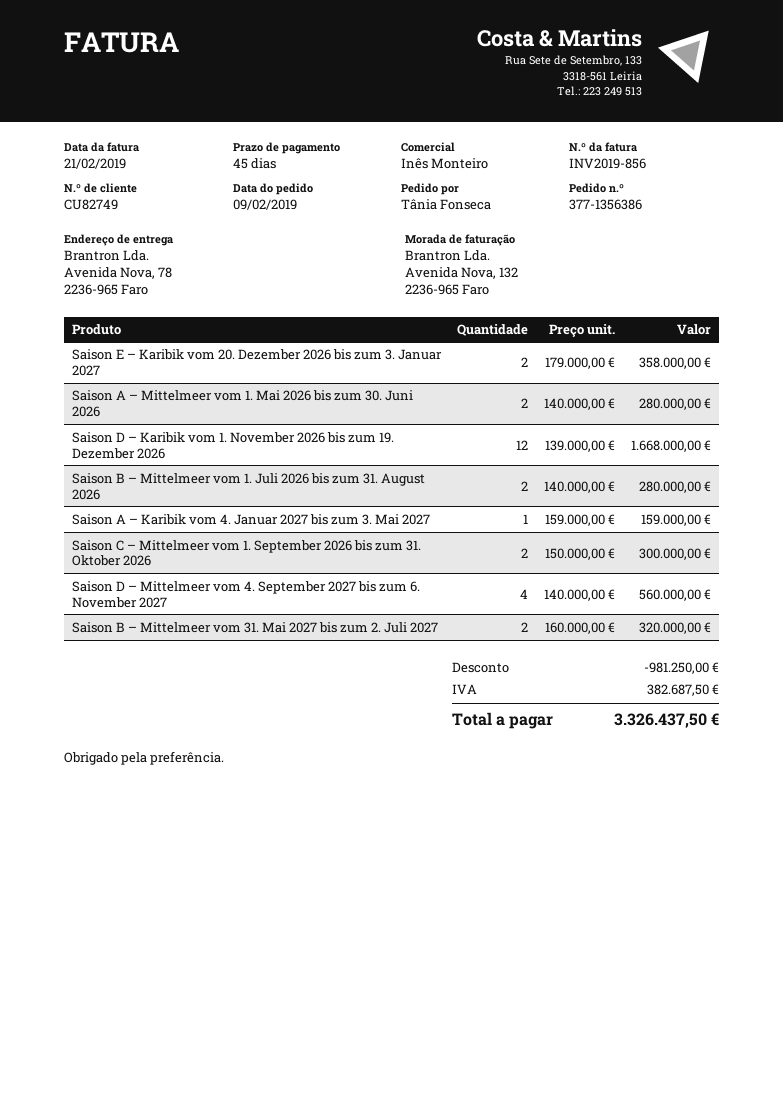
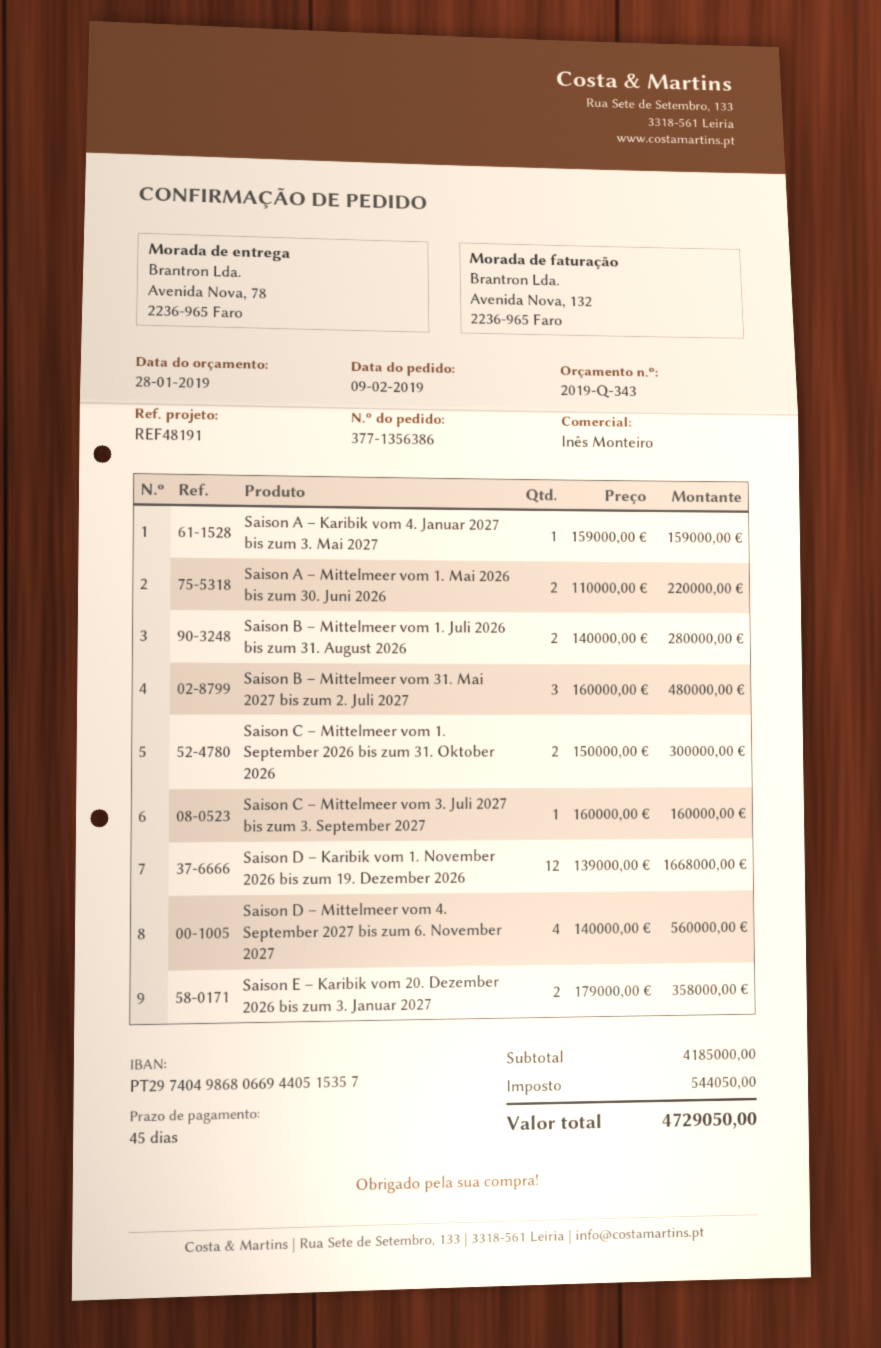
Saison A – Mittelmeer vom 1. Mai 2026 bis zum 30. Juni 2026: 2 x 140000.00 = 280000.00 -> 2 x 110000.00 = 220000.00
Saison B – Mittelmeer vom 31. Mai 2027 bis zum 2. Juli 2027: 2 x 160000.00 = 320000.00 -> 3 x 160000.00 = 480000.00
Saison C – Mittelmeer vom 3. Juli 2027 bis zum 3. September 2027: none -> 1 x 160000.00 = 160000.00
discount: 981250.00 -> none
tax: 382687.50 -> 544050.00
total: 3326437.50 -> 4729050.00

